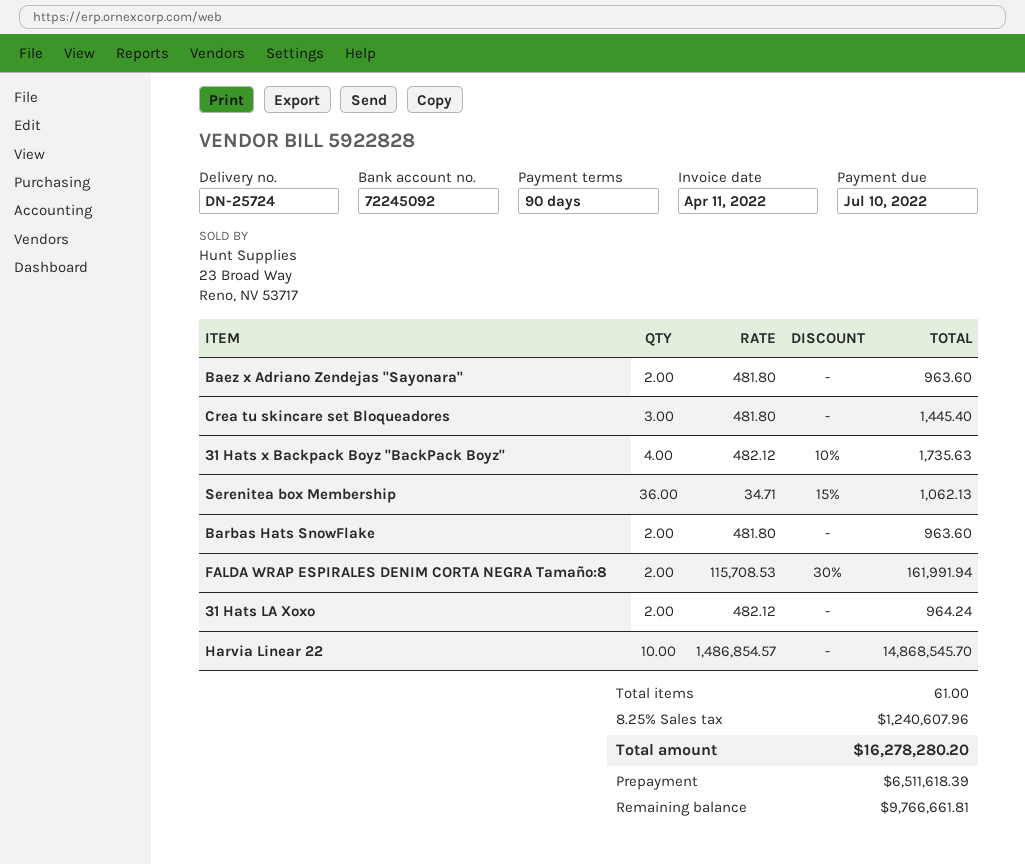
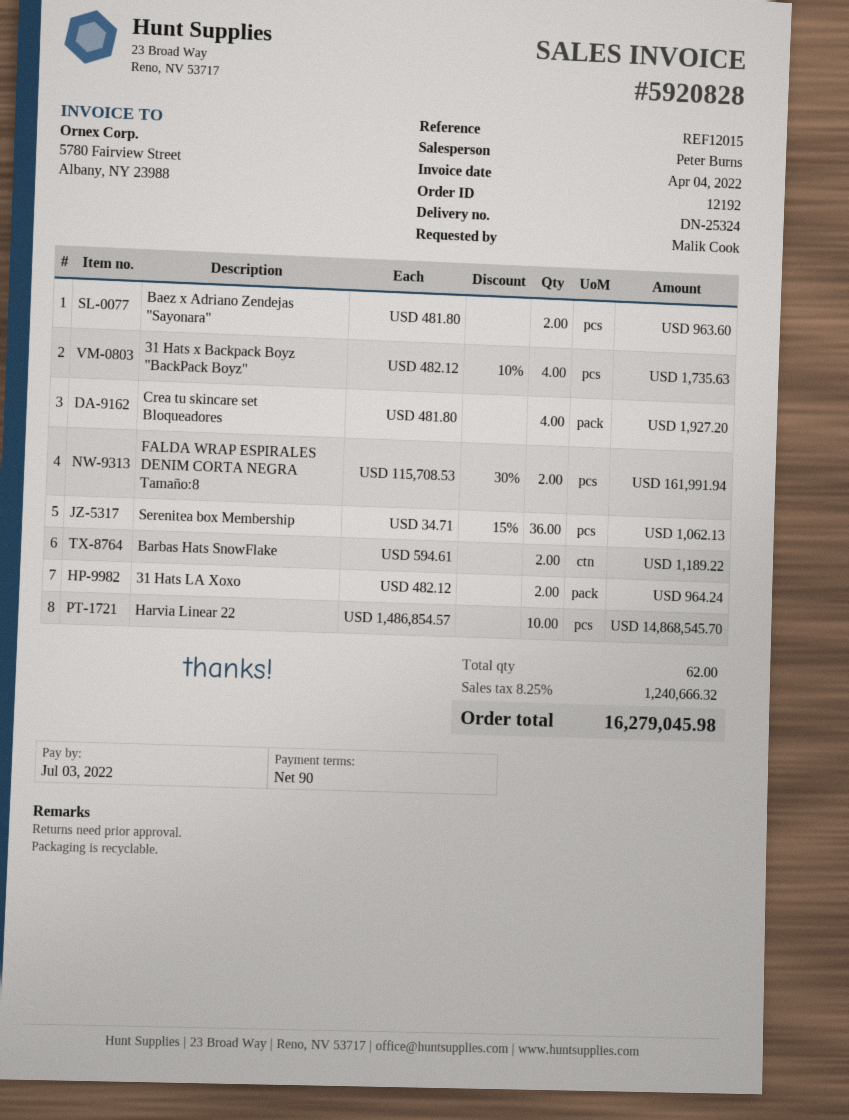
delivery note number: DN-25724 -> DN-25324
invoice number: 5922828 -> 5920828
invoice date: 2022-04-11 -> 2022-04-04
due date: 2022-07-10 -> 2022-07-03
Crea tu skincare set Bloqueadores: 3 x 481.80 = 1445.40 -> 4 x 481.80 = 1927.20
Barbas Hats SnowFlake: 2 x 481.80 = 963.60 -> 2 x 594.61 = 1189.22
total quantity: 61 -> 62
tax: 8.25% = 1240607.96 -> 8.25% = 1240666.32
total: 16278280.20 -> 16279045.98

